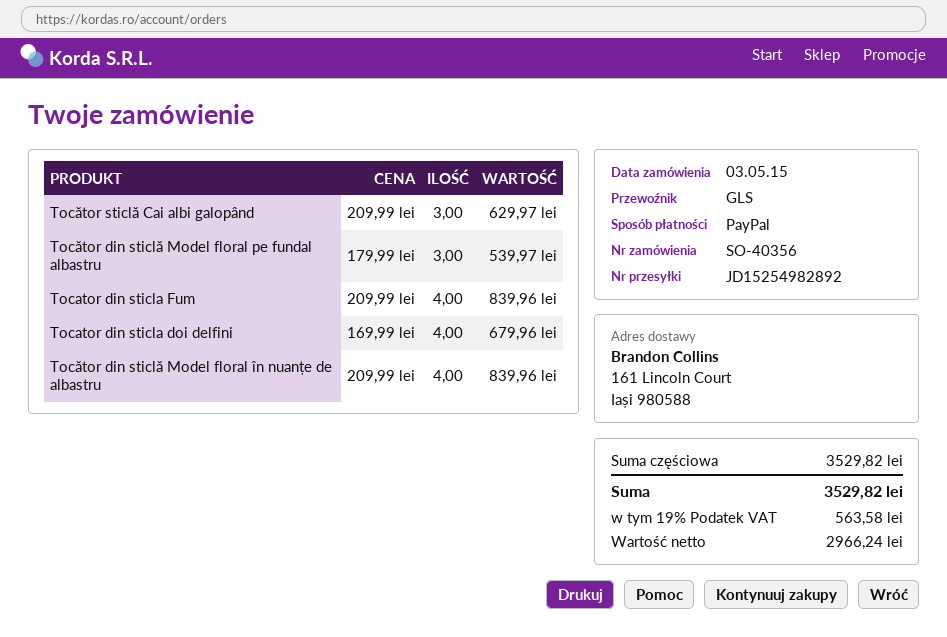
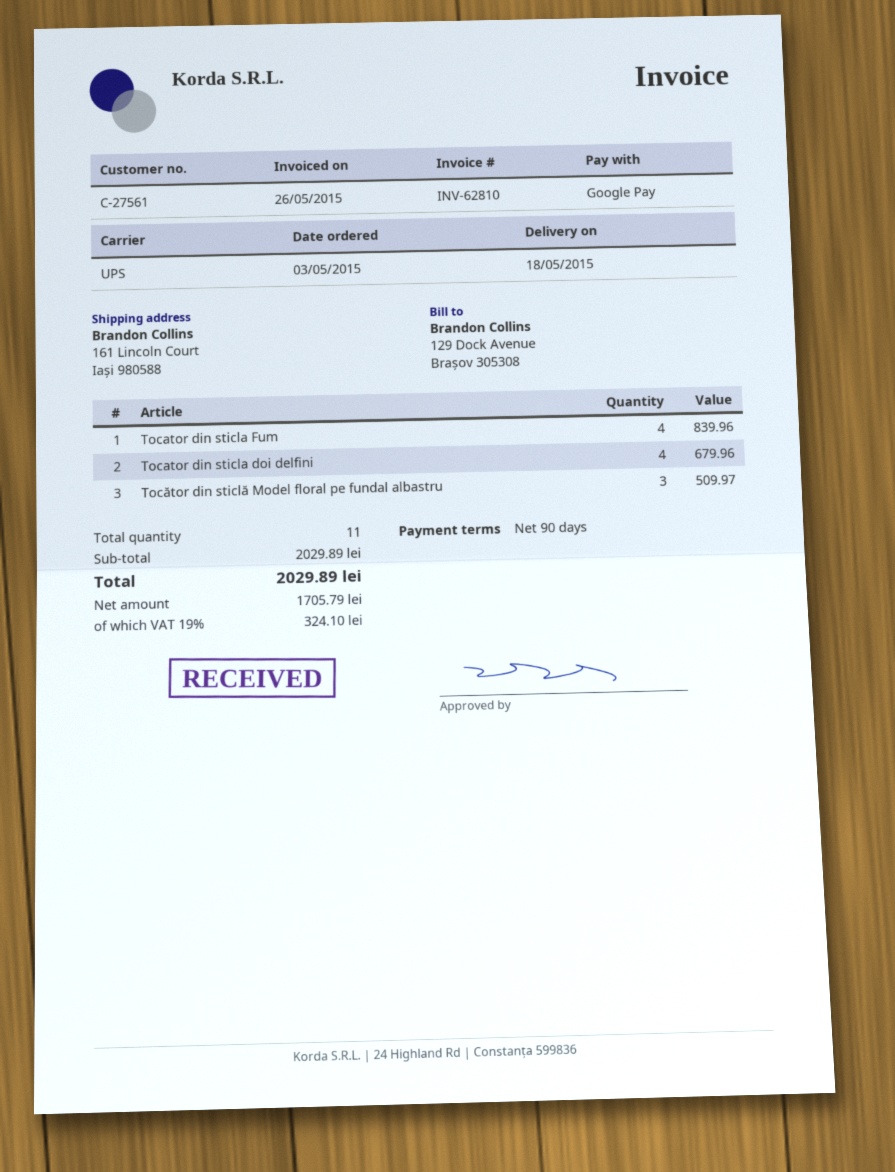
payment method: PayPal -> Google Pay
shipping method: GLS -> UPS
Tocător sticlă Cai albi galopând: 3 for 629.97 -> none
Tocător din sticlă Model floral pe fundal albastru: 3 for 539.97 -> 3 for 509.97
Tocător din sticlă Model floral în nuanțe de albastru: 4 for 839.96 -> none
subtotal: 3529.82 -> 2029.89
net: 2966.24 -> 1705.79
tax: 19% = 563.58 -> 19% = 324.10
total: 3529.82 -> 2029.89

